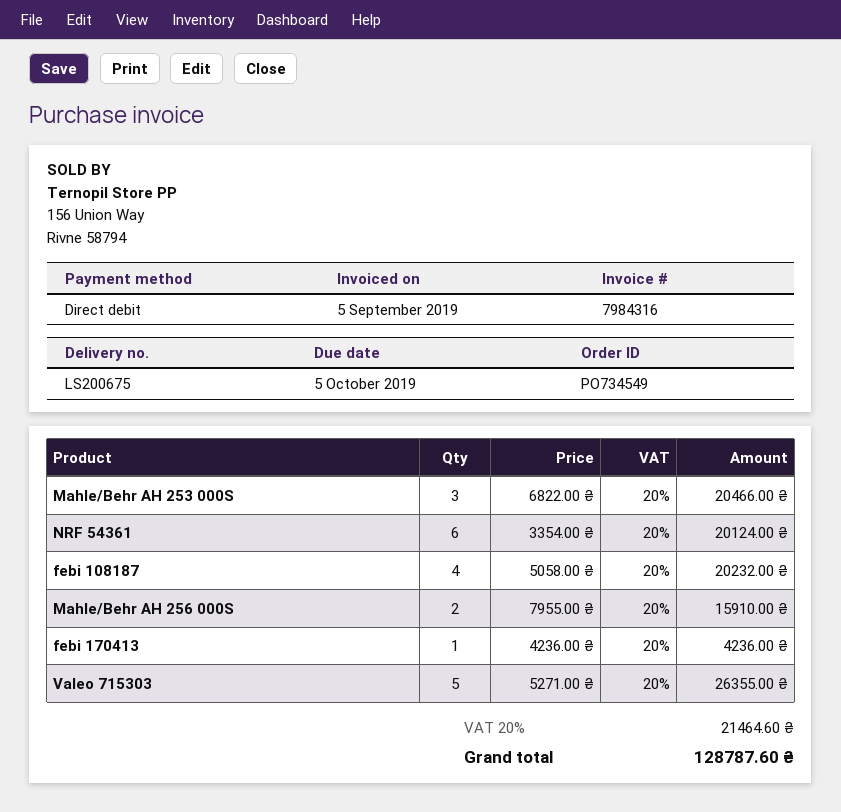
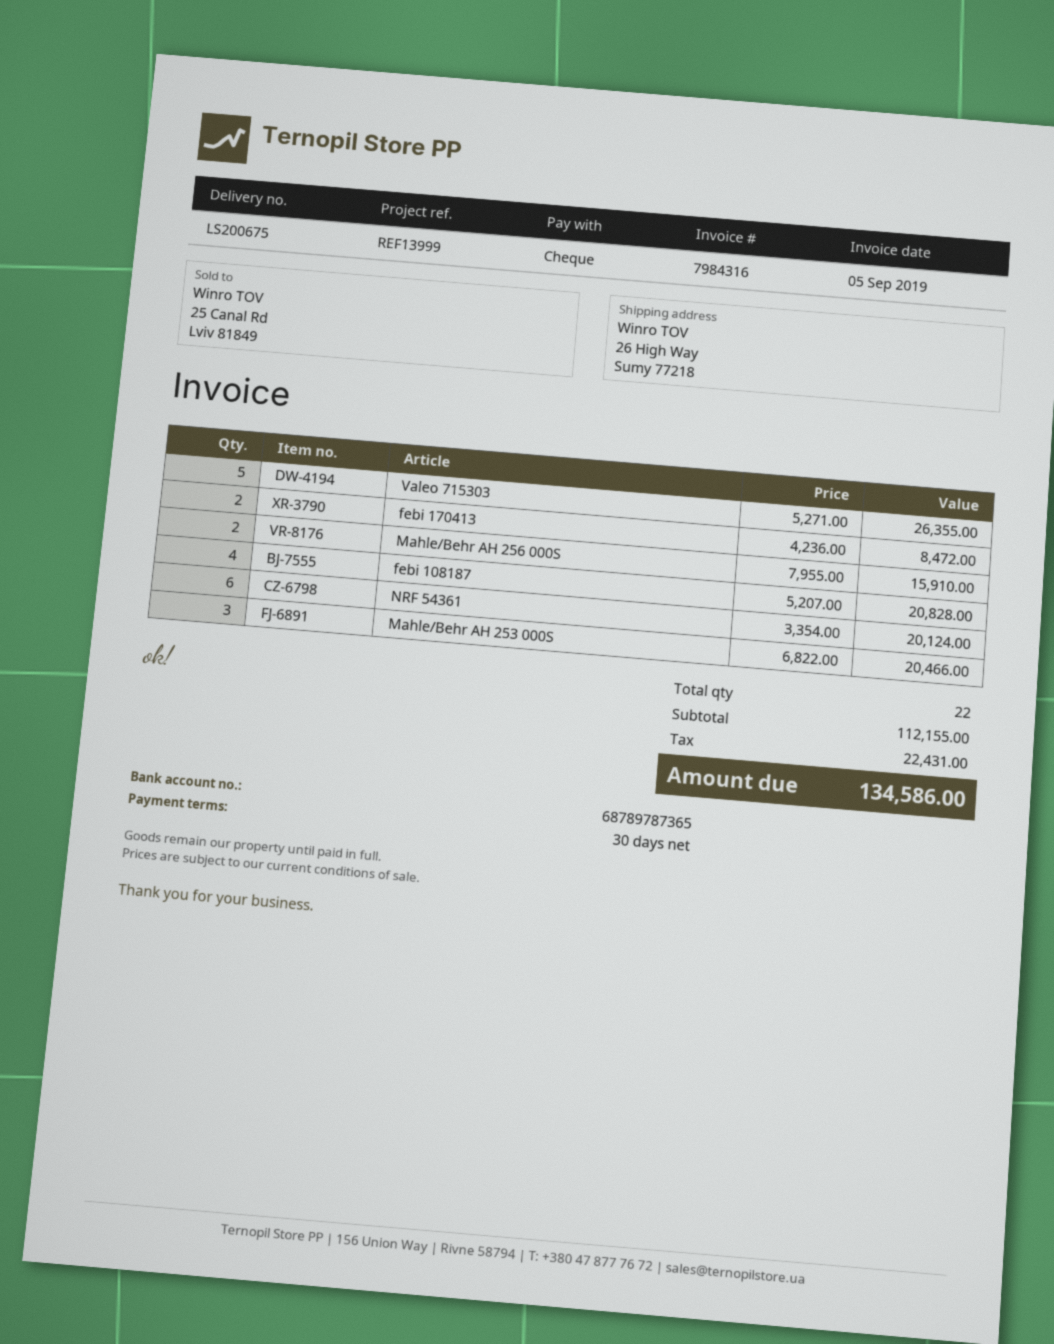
payment method: direct debit -> cheque
febi 108187: 4 x 5058.00 = 20232.00 -> 4 x 5207.00 = 20828.00
febi 170413: 1 x 4236.00 = 4236.00 -> 2 x 4236.00 = 8472.00
tax: 21464.60 -> 22431.00
total: 128787.60 -> 134586.00

